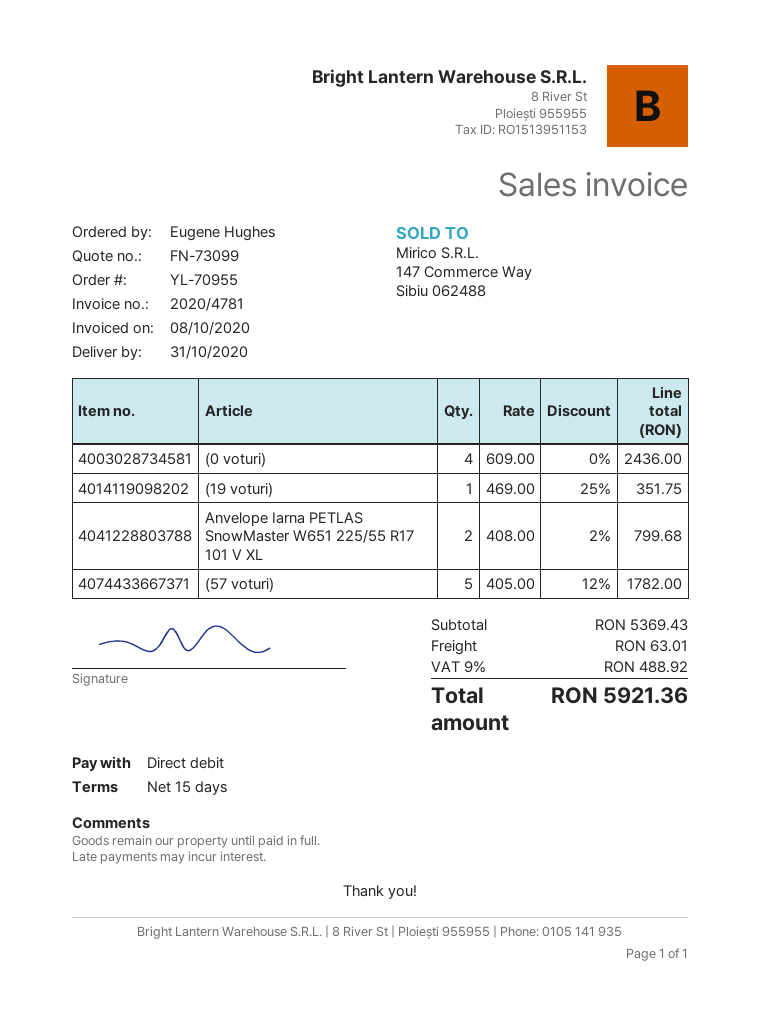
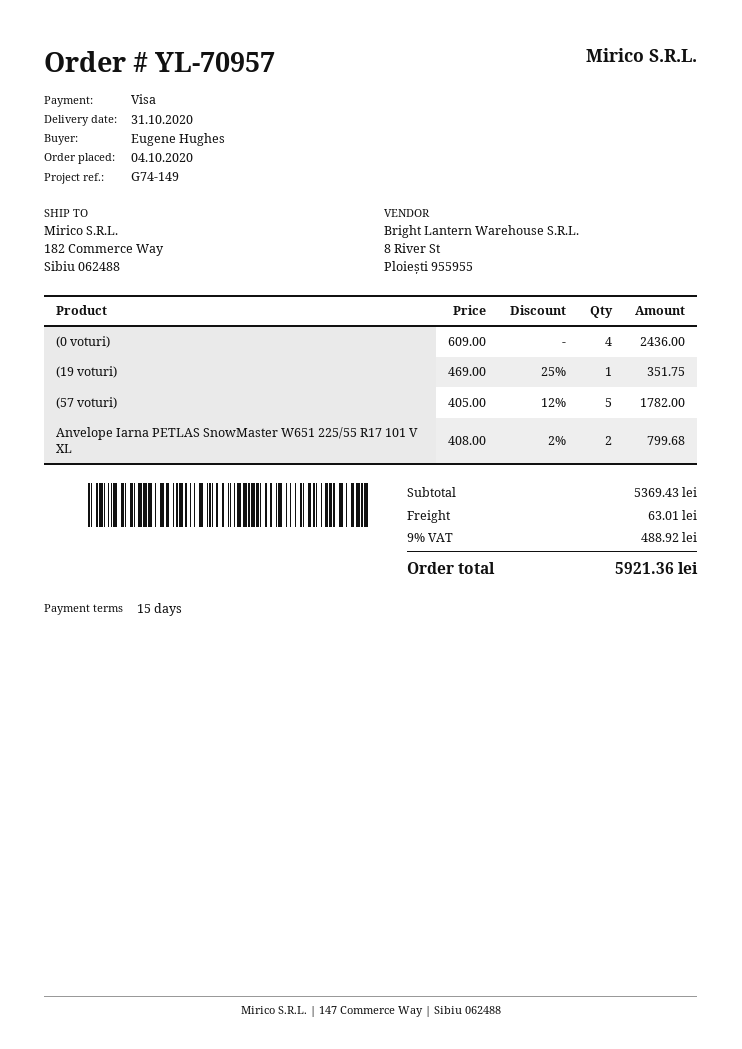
order number: YL-70955 -> YL-70957
payment method: direct debit -> Visa

